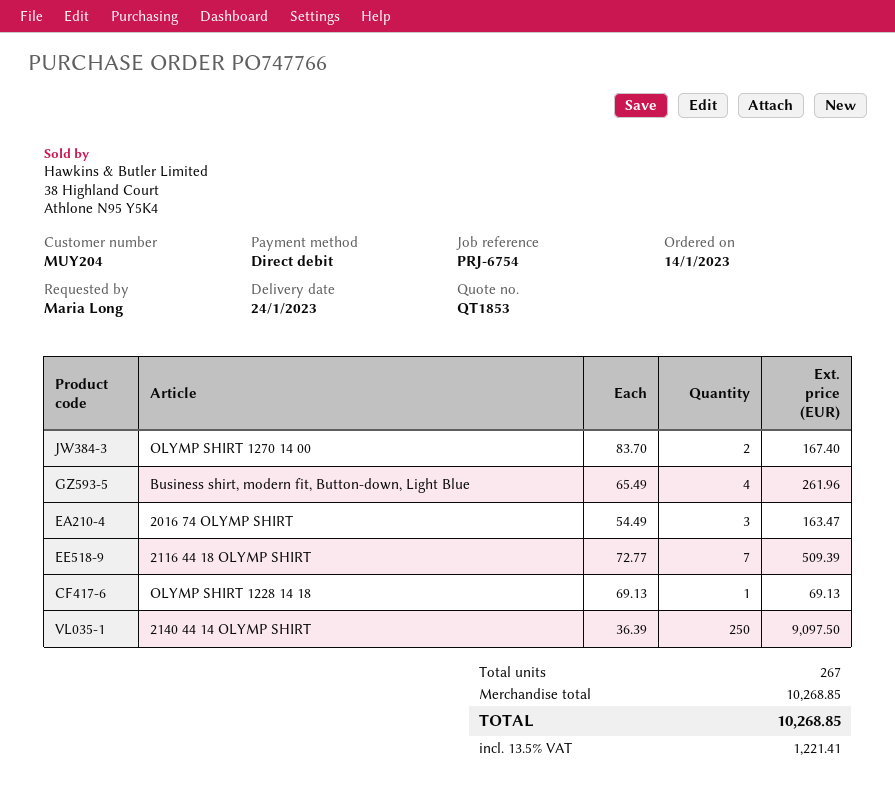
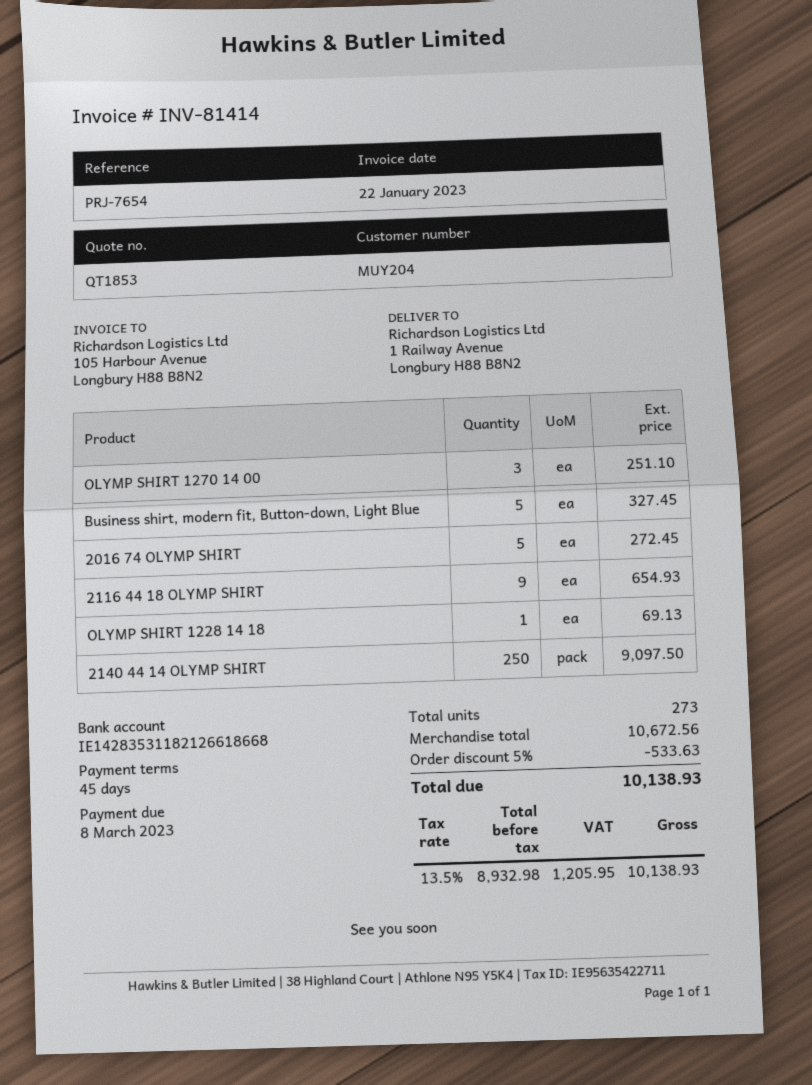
reference: PRJ-6754 -> PRJ-7654
OLYMP SHIRT 1270 14 00: 2 for 167.40 -> 3 for 251.10
Business shirt, modern fit, Button-down, Light Blue: 4 for 261.96 -> 5 for 327.45
2016 74 OLYMP SHIRT: 3 for 163.47 -> 5 for 272.45
2116 44 18 OLYMP SHIRT: 7 for 509.39 -> 9 for 654.93
total quantity: 267 -> 273
subtotal: 10268.85 -> 10672.56
discount: none -> 5% = 533.63
tax: 13.5% = 1221.41 -> 13.5% = 1205.95
total: 10268.85 -> 10138.93

